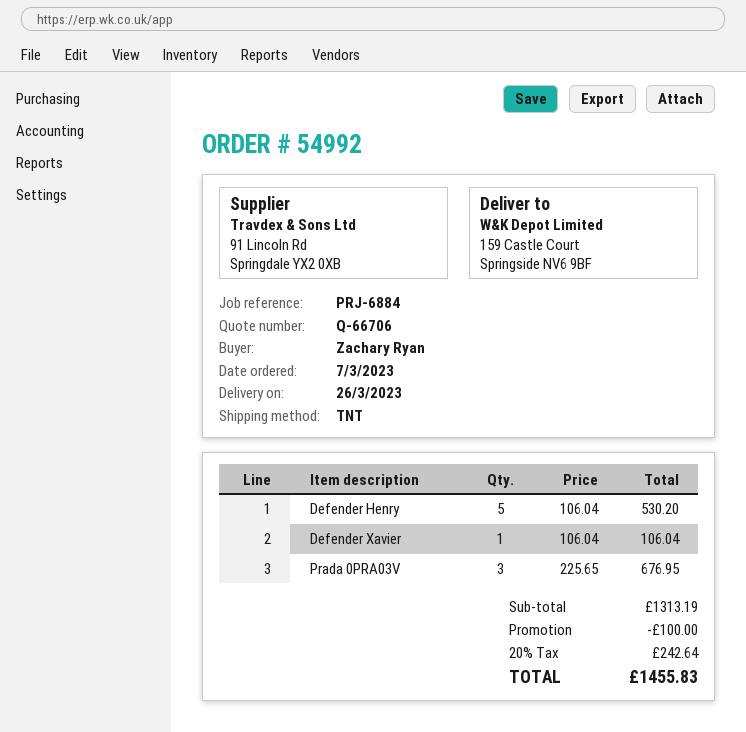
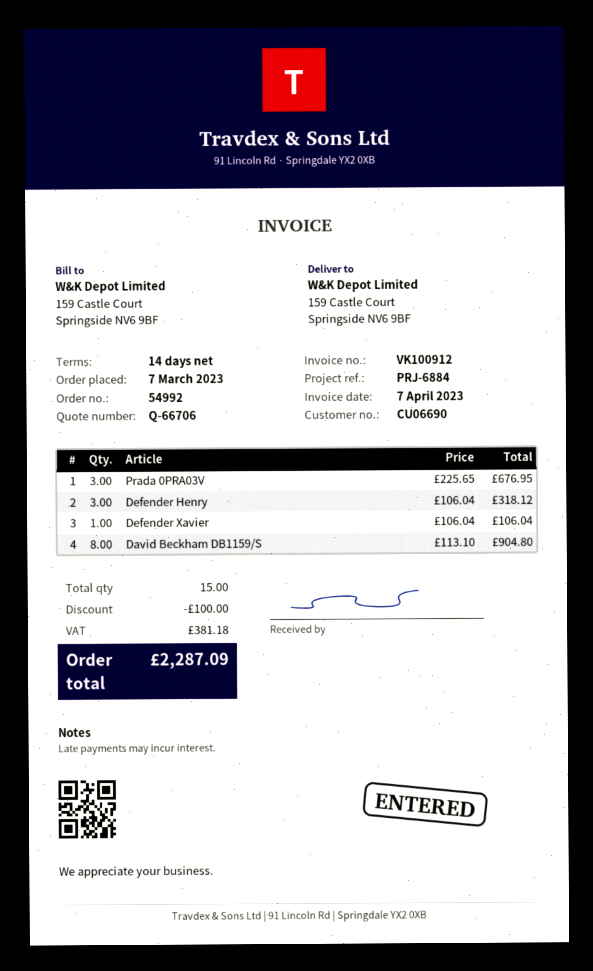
Defender Henry: 5 x 106.04 = 530.20 -> 3 x 106.04 = 318.12
David Beckham DB1159/S: none -> 8 x 113.10 = 904.80
tax: 242.64 -> 381.18
total: 1455.83 -> 2287.09

